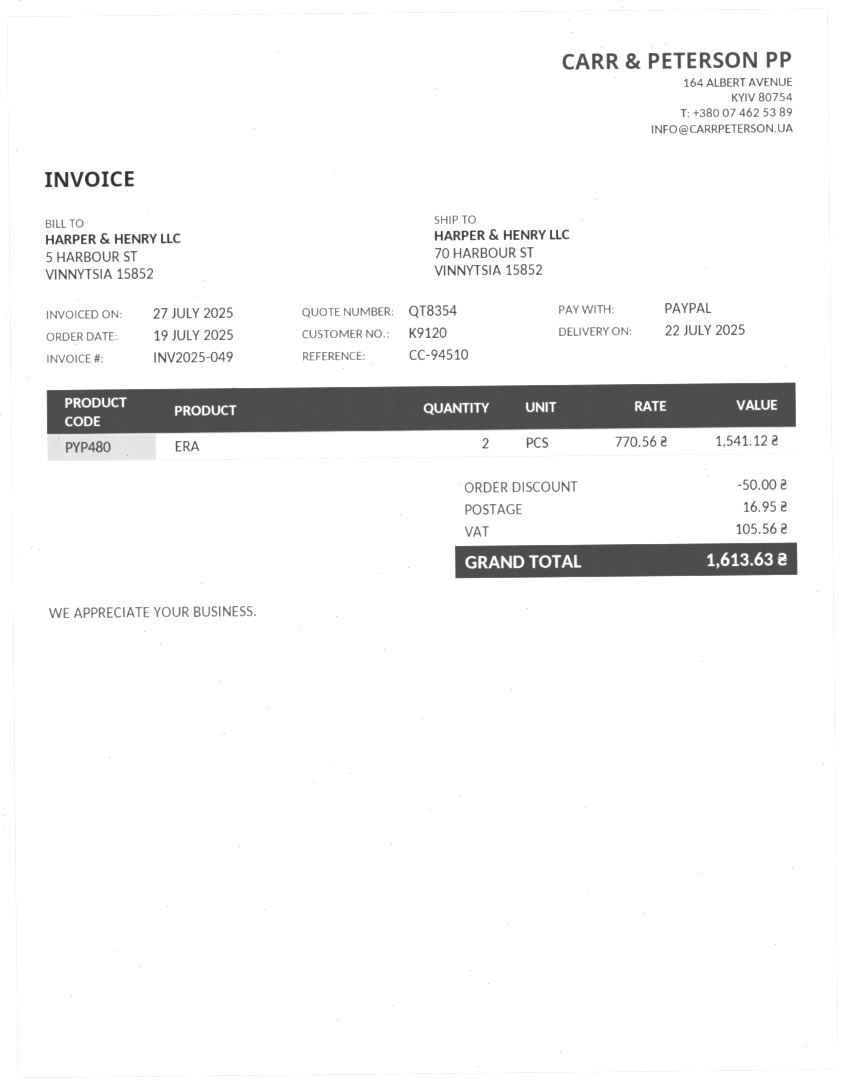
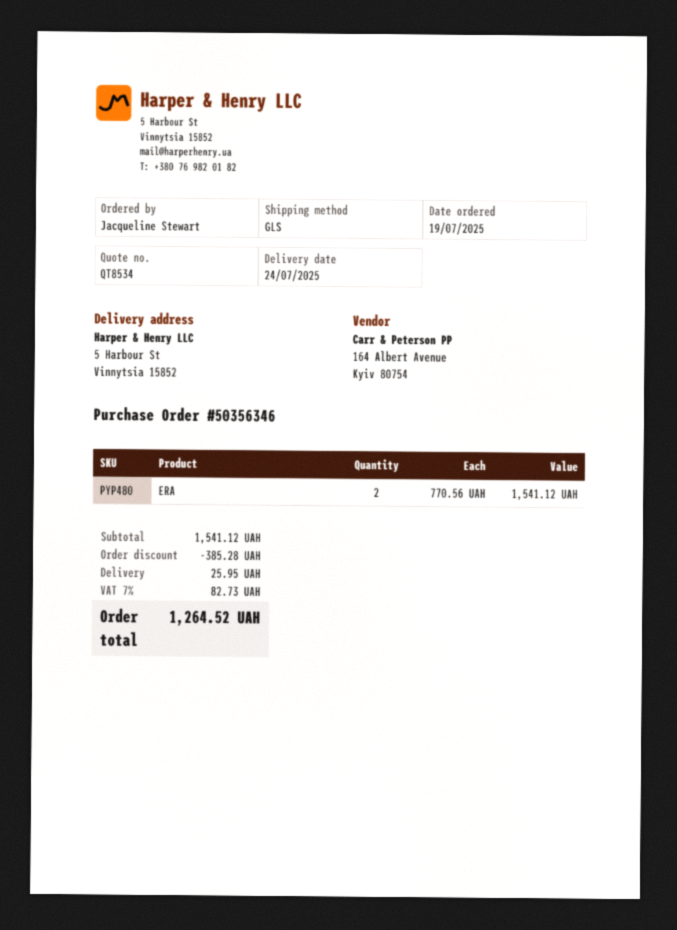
quote number: QT8354 -> QT8534
delivery date: 2025-07-22 -> 2025-07-24
ship to: 70 HARBOUR ST, VINNYTSIA 15852 -> 5 Harbour St, Vinnytsia 15852
discount: 50.00 -> 385.28
shipping: 16.95 -> 25.95
tax: 105.56 -> 82.73
total: 1613.63 -> 1264.52

